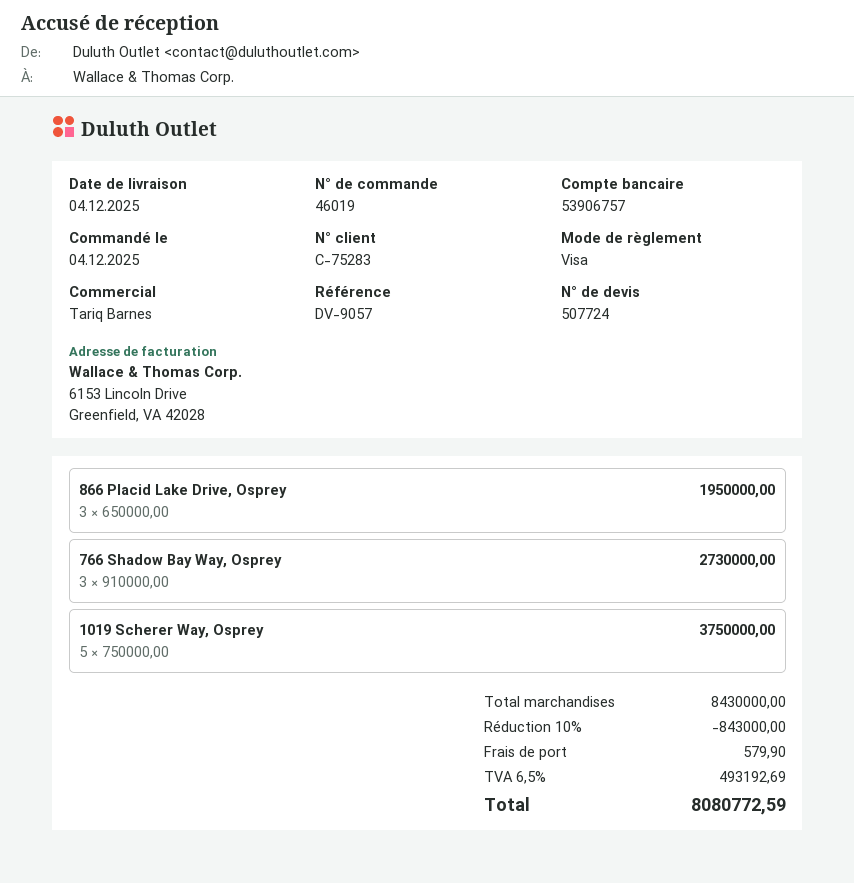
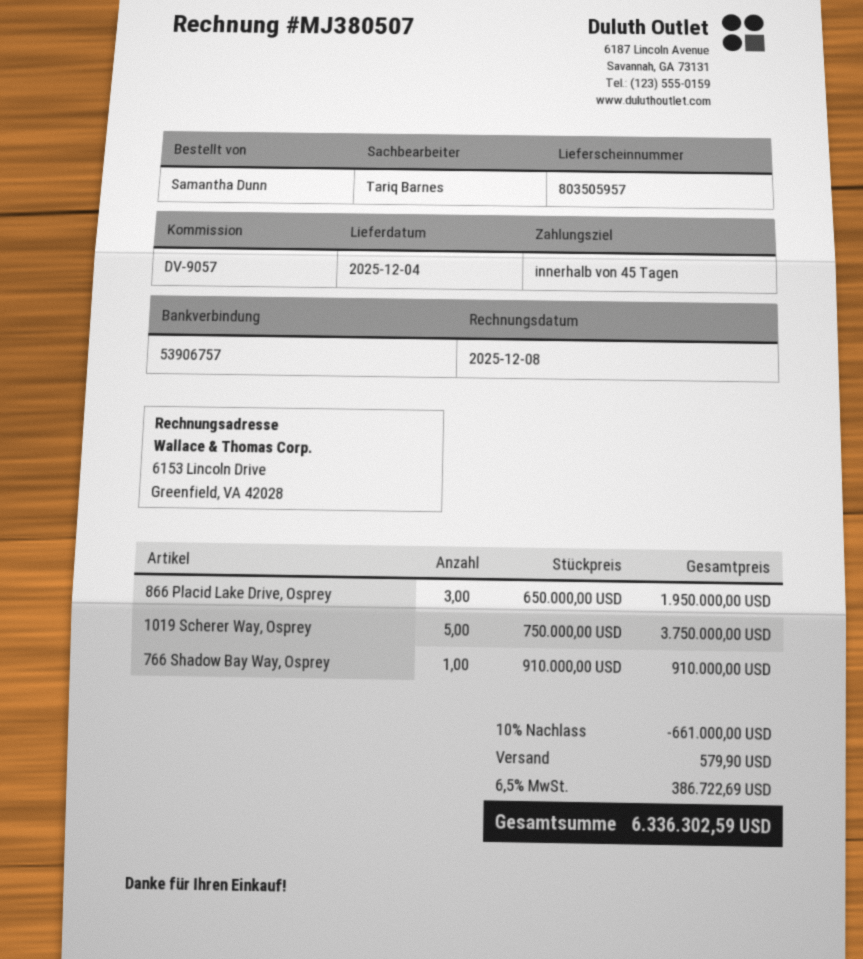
766 Shadow Bay Way, Osprey: 3 x 910000.00 = 2730000.00 -> 1 x 910000.00 = 910000.00
discount: 10% = 843000.00 -> 10% = 661000.00
tax: 6.5% = 493192.69 -> 6.5% = 386722.69
total: 8080772.59 -> 6336302.59

